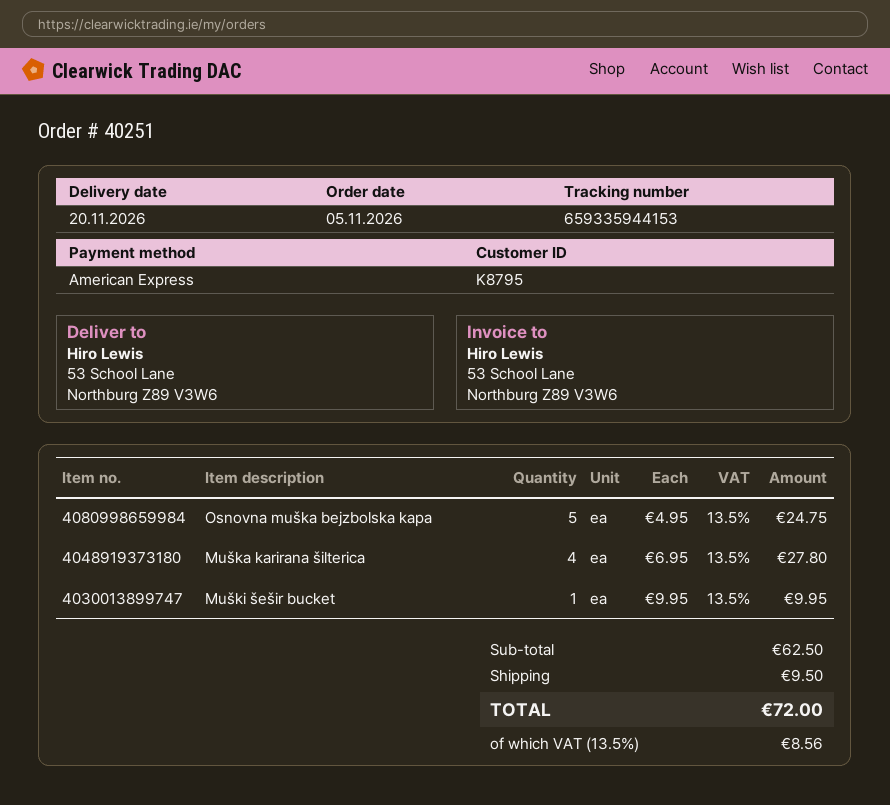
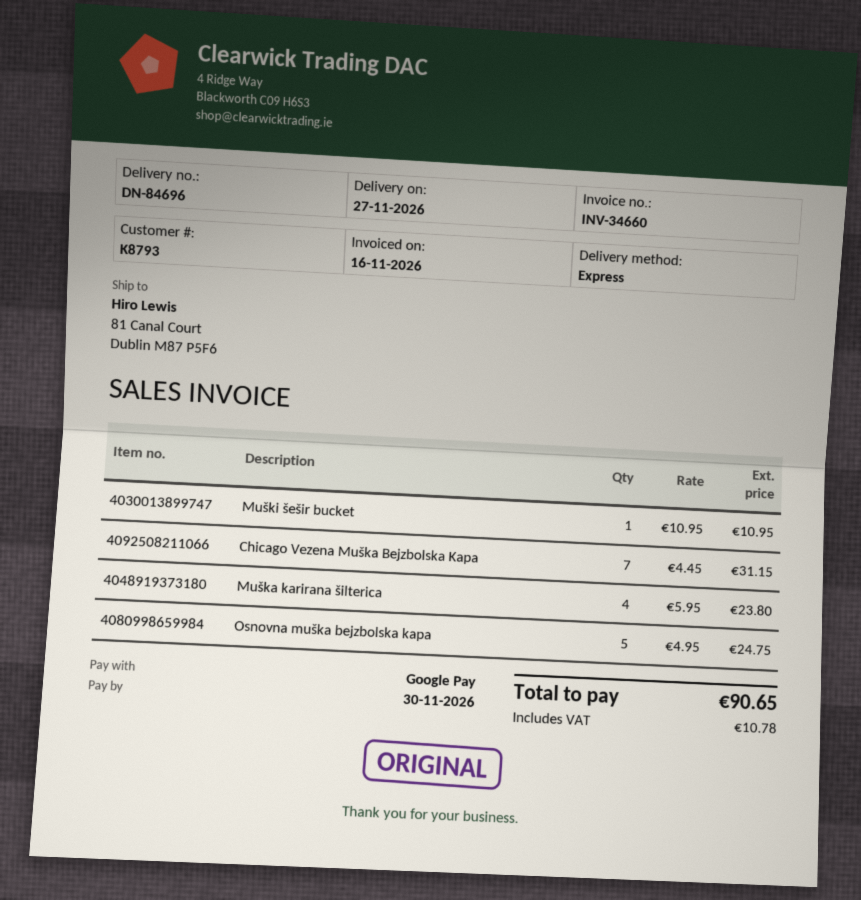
delivery date: 2026-11-20 -> 2026-11-27
customer number: K8795 -> K8793
payment method: American Express -> Google Pay
ship to: 53 School Lane, Northburg Z89 V3W6 -> 81 Canal Court, Dublin M87 P5F6
Muška karirana šilterica: 4 x 6.95 = 27.80 -> 4 x 5.95 = 23.80
Muški šešir bucket: 1 x 9.95 = 9.95 -> 1 x 10.95 = 10.95
Chicago Vezena Muška Bejzbolska Kapa: none -> 7 x 4.45 = 31.15
shipping: 9.50 -> none
tax: 8.56 -> 10.78
total: 72.00 -> 90.65

